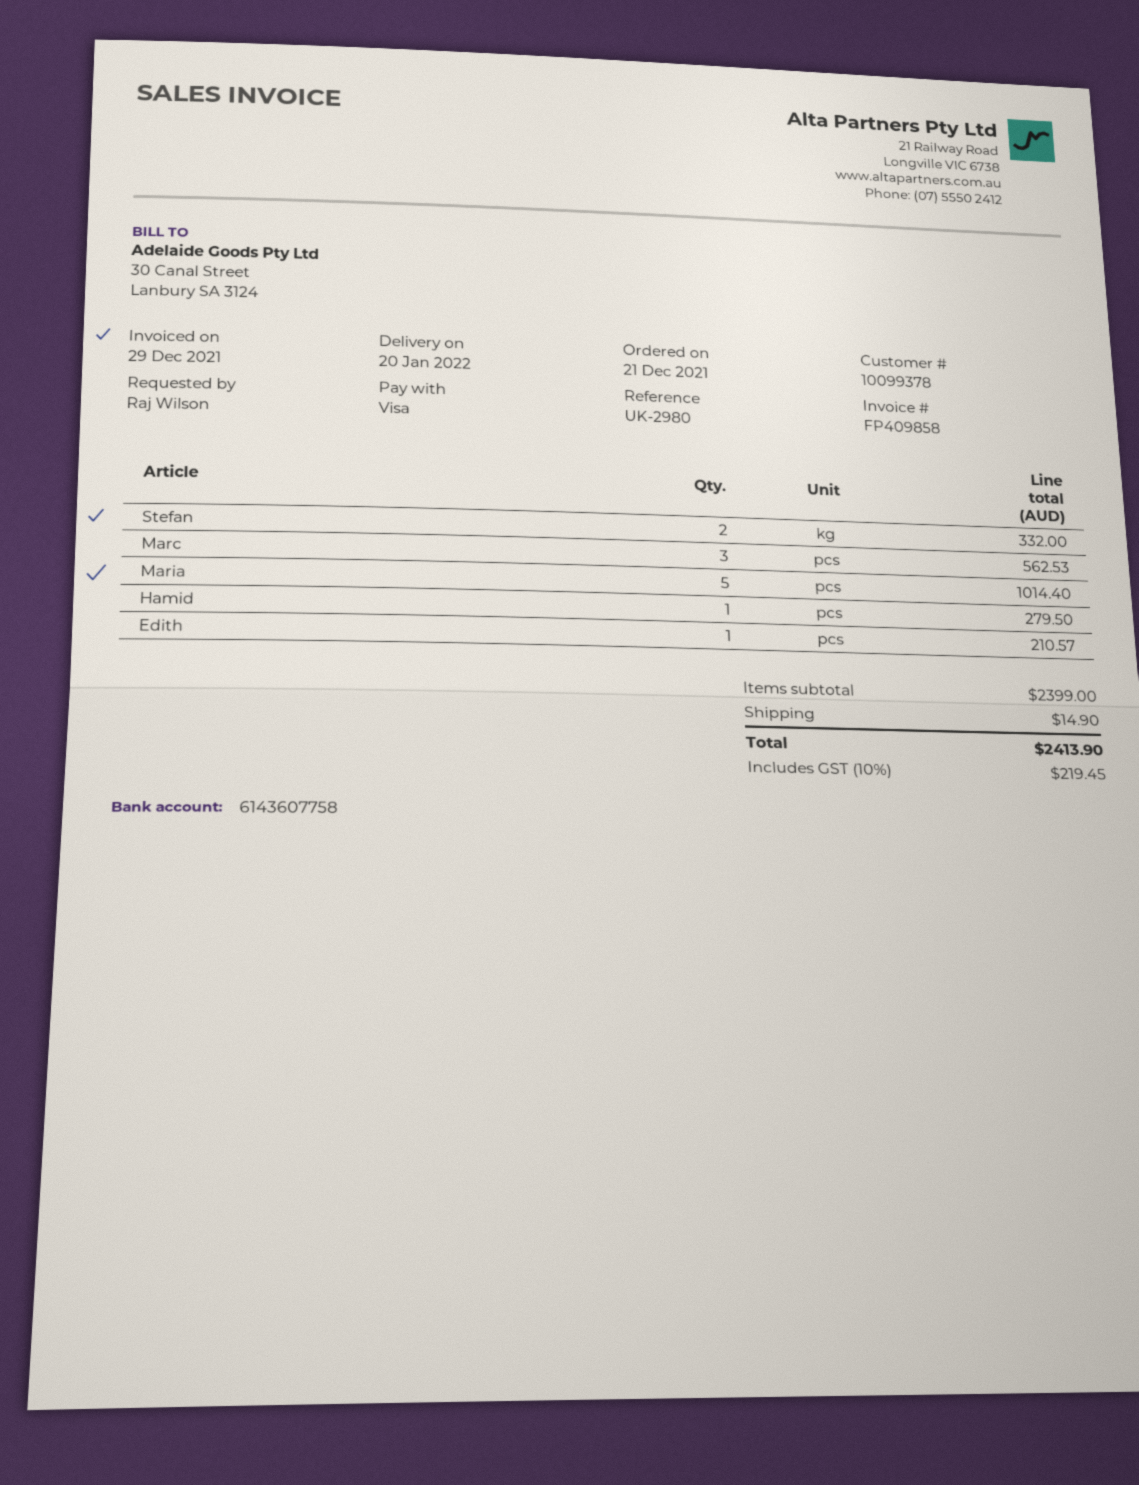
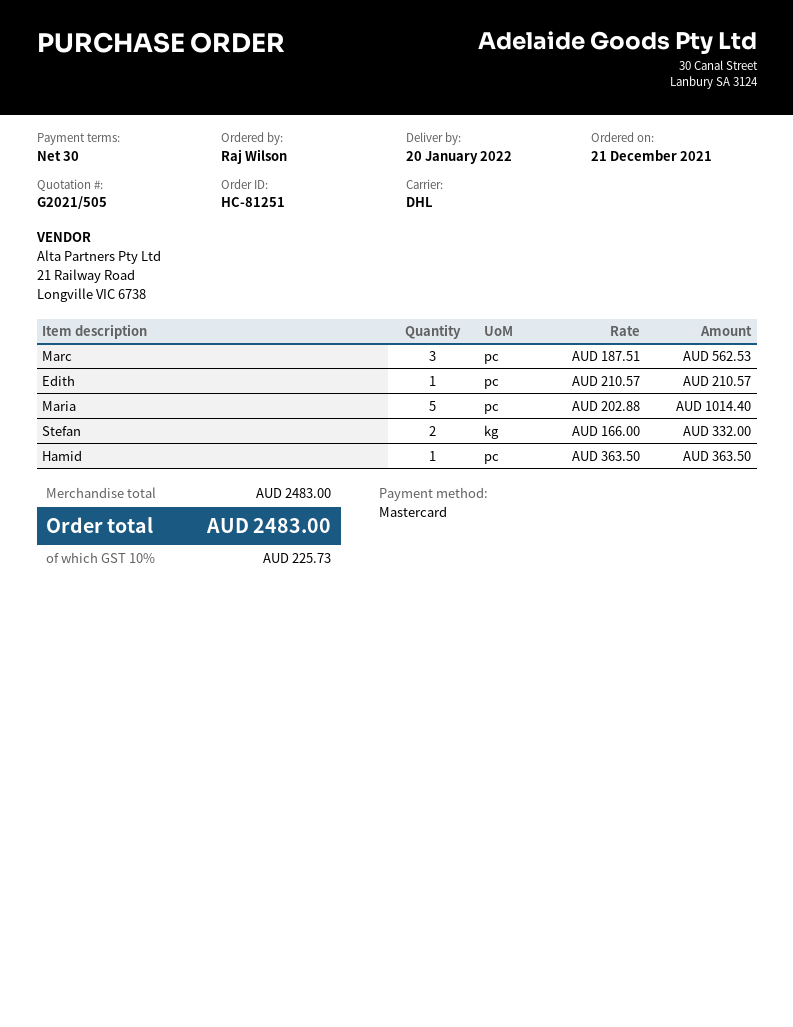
payment method: Visa -> Mastercard
Hamid: 1 for 279.50 -> 1 for 363.50
subtotal: 2399.00 -> 2483.00
shipping: 14.90 -> none
tax: 10% = 219.45 -> 10% = 225.73
total: 2413.90 -> 2483.00

